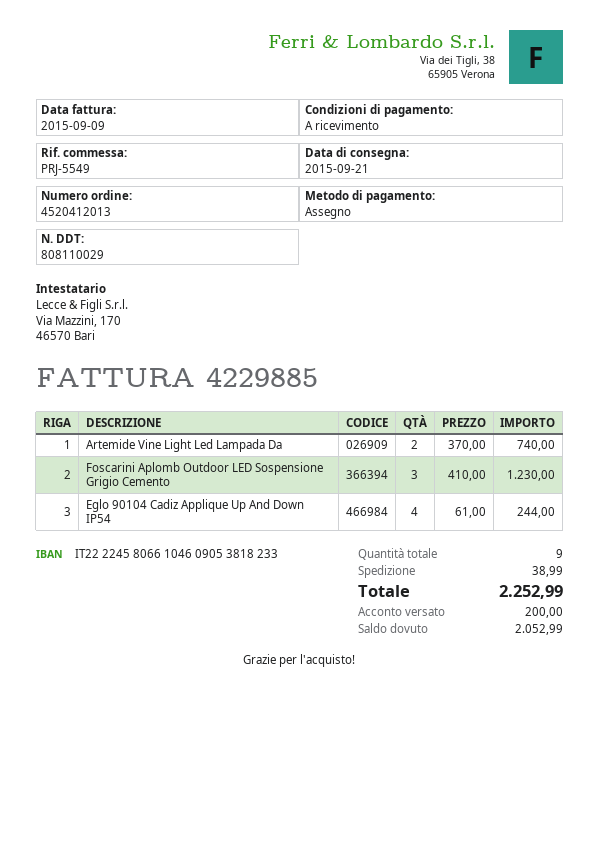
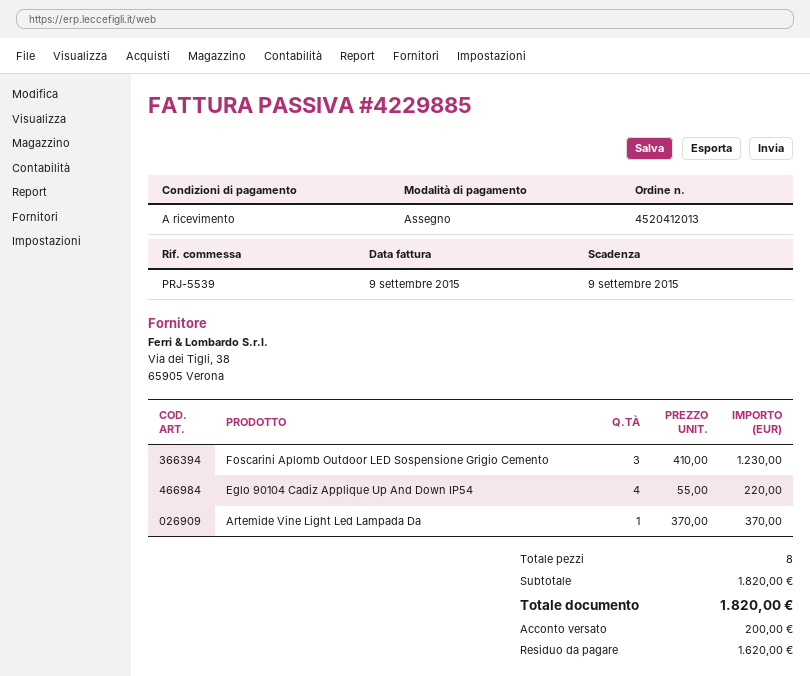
reference: PRJ-5549 -> PRJ-5539
Artemide Vine Light Led Lampada Da: 2 x 370.00 = 740.00 -> 1 x 370.00 = 370.00
Eglo 90104 Cadiz Applique Up And Down IP54: 4 x 61.00 = 244.00 -> 4 x 55.00 = 220.00
total quantity: 9 -> 8
shipping: 38.99 -> none
total: 2252.99 -> 1820.00
balance: 2052.99 -> 1620.00

